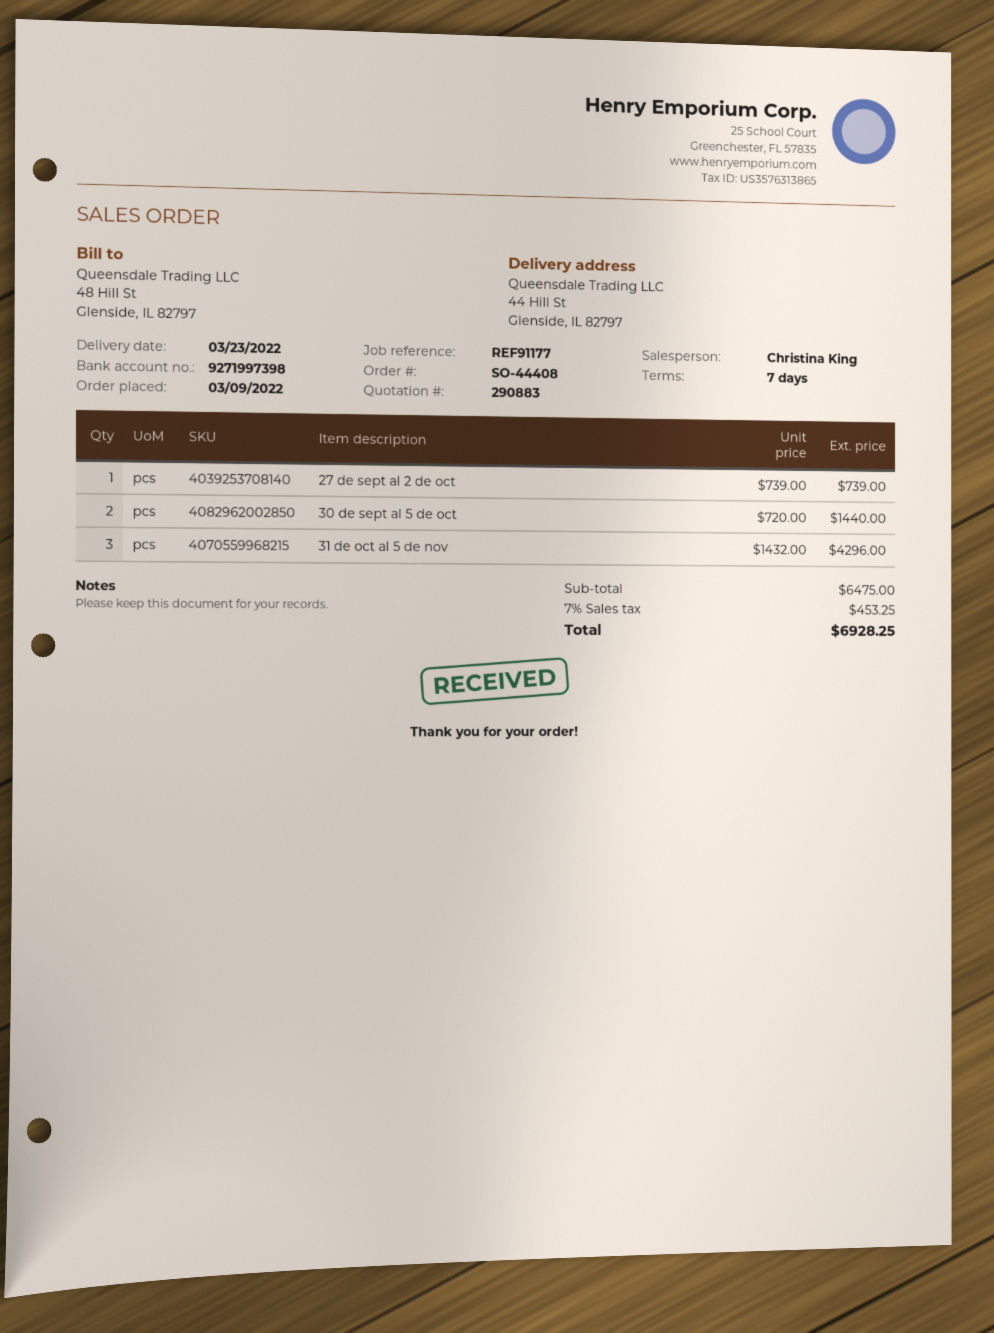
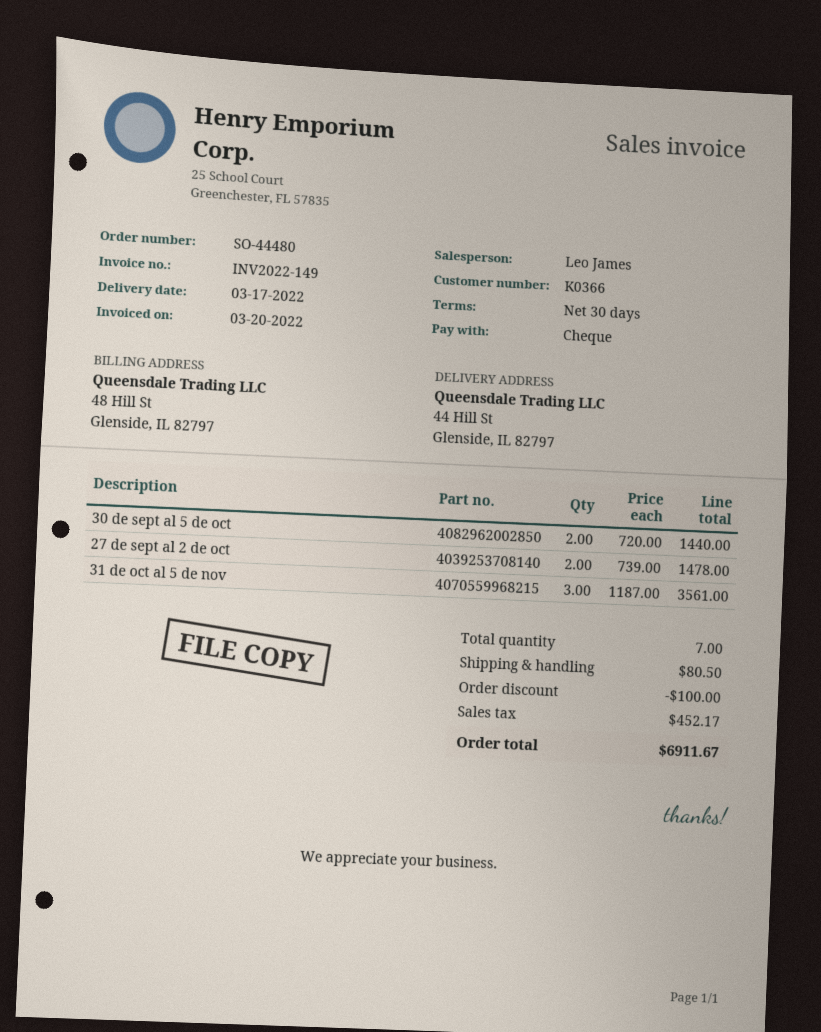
order number: SO-44408 -> SO-44480
delivery date: 2022-03-23 -> 2022-03-17
payment terms: 7 days -> 30 days
sales rep: Christina King -> Leo James
27 de sept al 2 de oct: 1 x 739.00 = 739.00 -> 2 x 739.00 = 1478.00
31 de oct al 5 de nov: 3 x 1432.00 = 4296.00 -> 3 x 1187.00 = 3561.00
discount: none -> 100.00
shipping: none -> 80.50
tax: 453.25 -> 452.17
total: 6928.25 -> 6911.67

